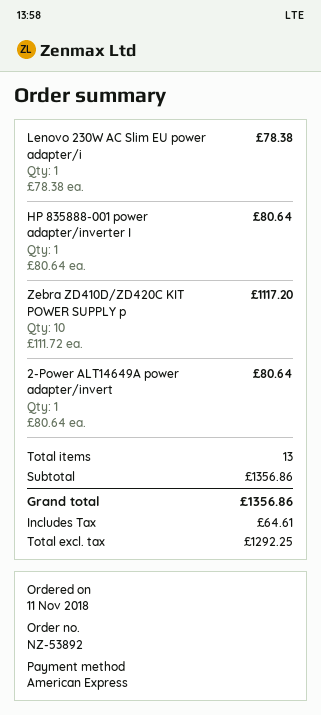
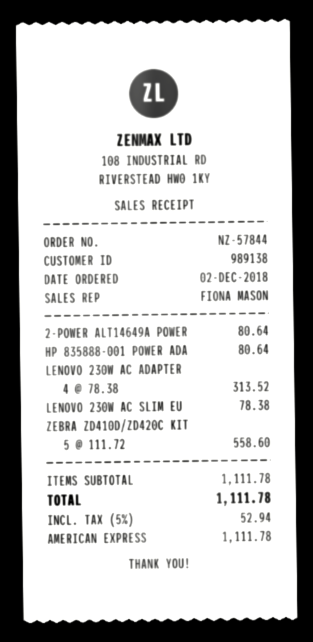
order number: NZ-53892 -> NZ-57844
order date: 2018-11-11 -> 2018-12-02
Zebra ZD410D/ZD420C KIT POWER SUPPLY p: 10 x 111.72 = 1117.20 -> 5 x 111.72 = 558.60
LENOVO 230W AC ADAPTER: none -> 4 x 78.38 = 313.52
subtotal: 1356.86 -> 1111.78
tax: 64.61 -> 52.94
total: 1356.86 -> 1111.78

